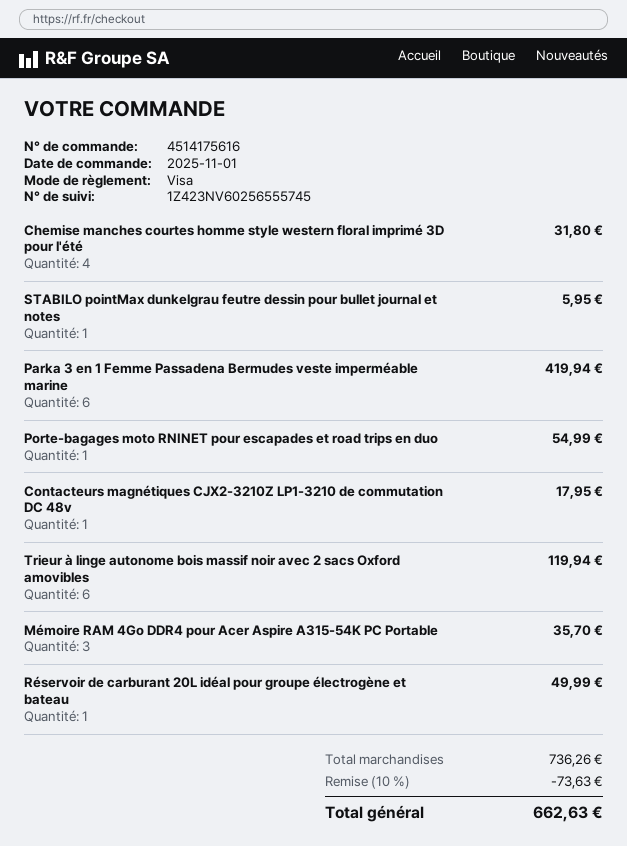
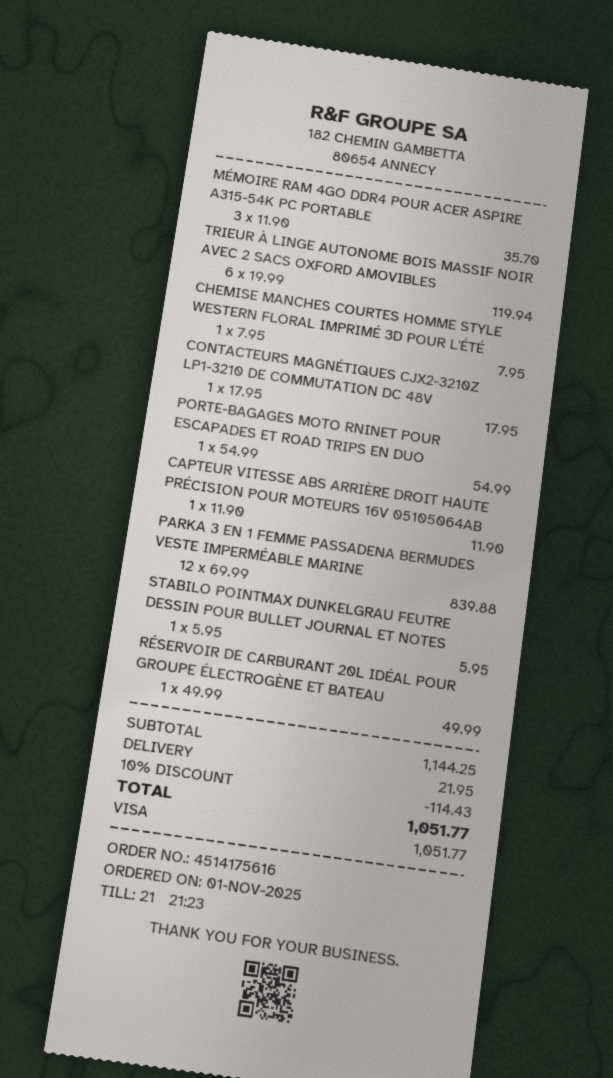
Chemise manches courtes homme style western floral imprimé 3D pour l'été: 4 for 31.80 -> 1 for 7.95
Parka 3 en 1 Femme Passadena Bermudes veste imperméable marine: 6 for 419.94 -> 12 for 839.88
CAPTEUR VITESSE ABS ARRIÈRE DROIT HAUTE PRÉCISION POUR MOTEURS 16V 05105064AB: none -> 1 for 11.90
subtotal: 736.26 -> 1144.25
discount: 10% = 73.63 -> 10% = 114.43
shipping: none -> 21.95
total: 662.63 -> 1051.77

